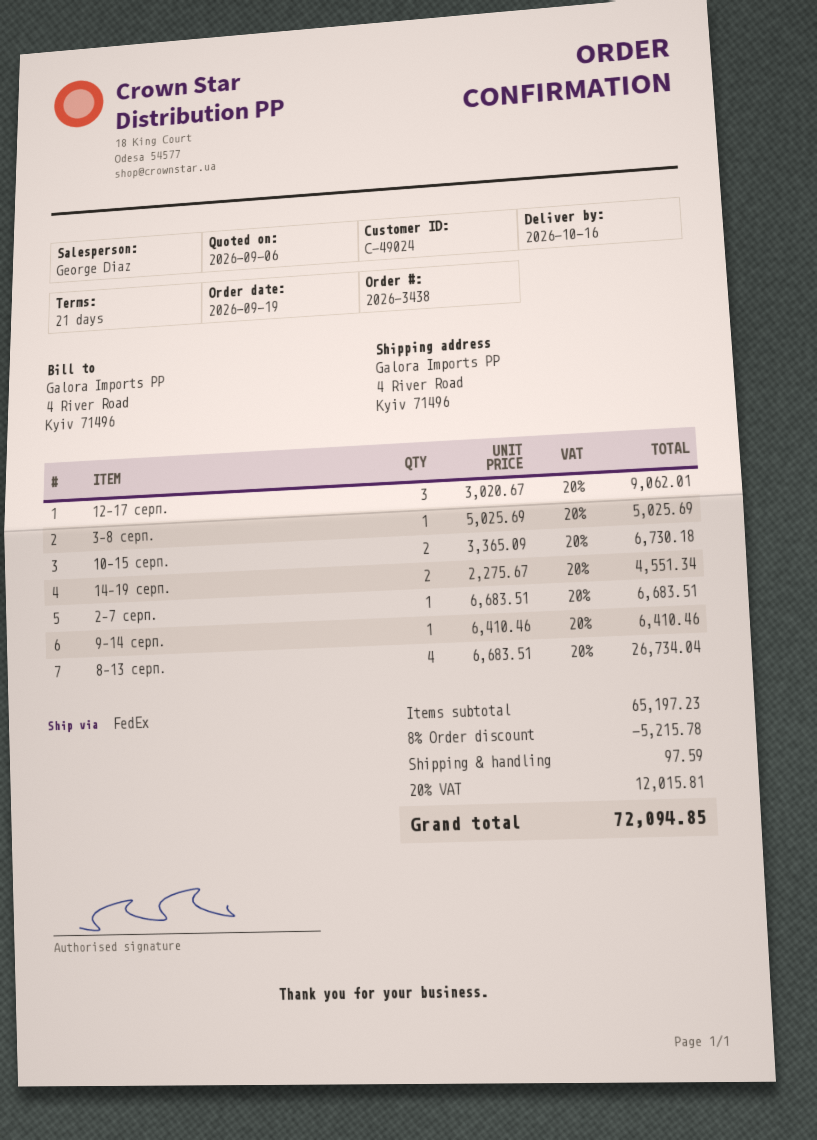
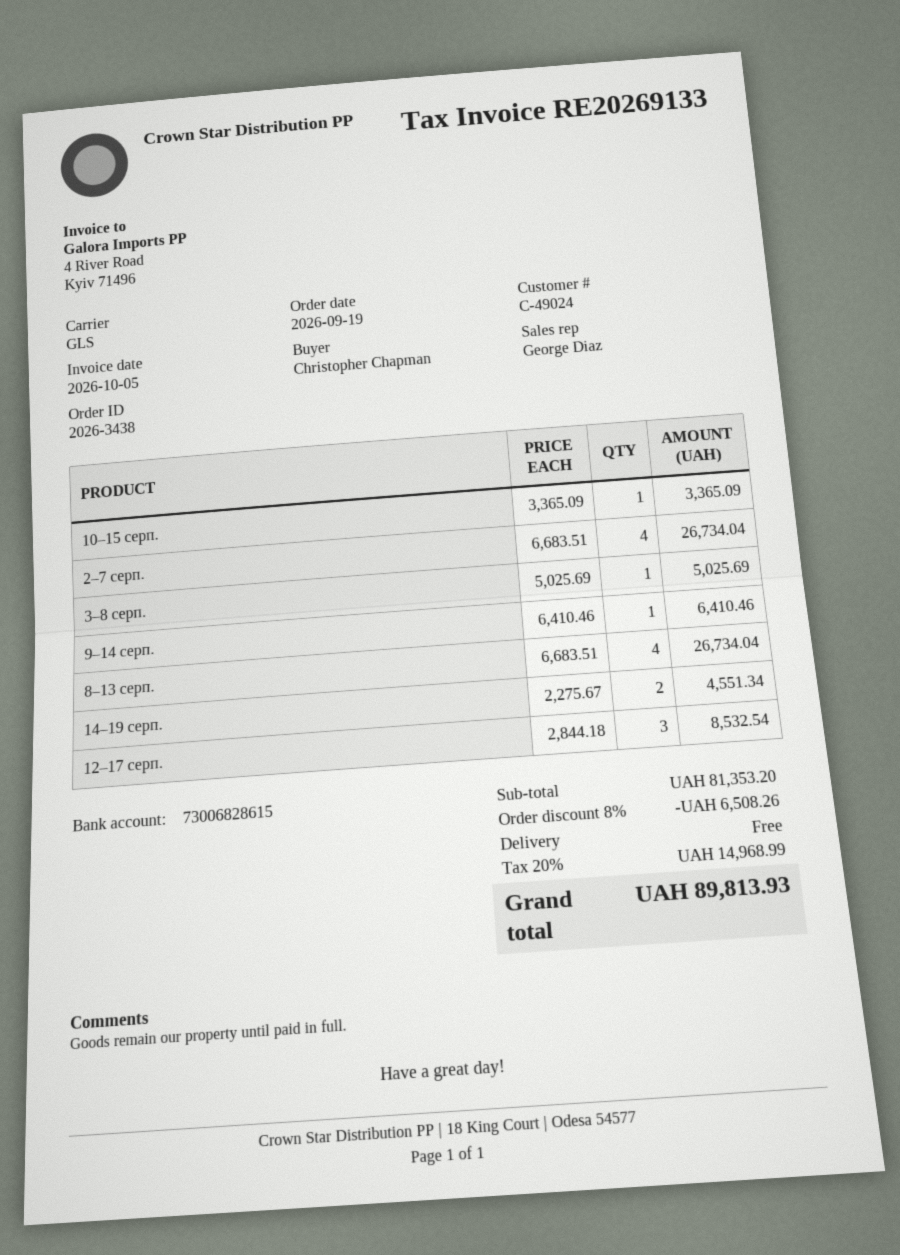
shipping method: FedEx -> GLS
12–17 серп.: 3 x 3020.67 = 9062.01 -> 3 x 2844.18 = 8532.54
10–15 серп.: 2 x 3365.09 = 6730.18 -> 1 x 3365.09 = 3365.09
2–7 серп.: 1 x 6683.51 = 6683.51 -> 4 x 6683.51 = 26734.04
subtotal: 65197.23 -> 81353.20
discount: 8% = 5215.78 -> 8% = 6508.26
shipping: 97.59 -> 0.00
tax: 20% = 12015.81 -> 20% = 14968.99
total: 72094.85 -> 89813.93

